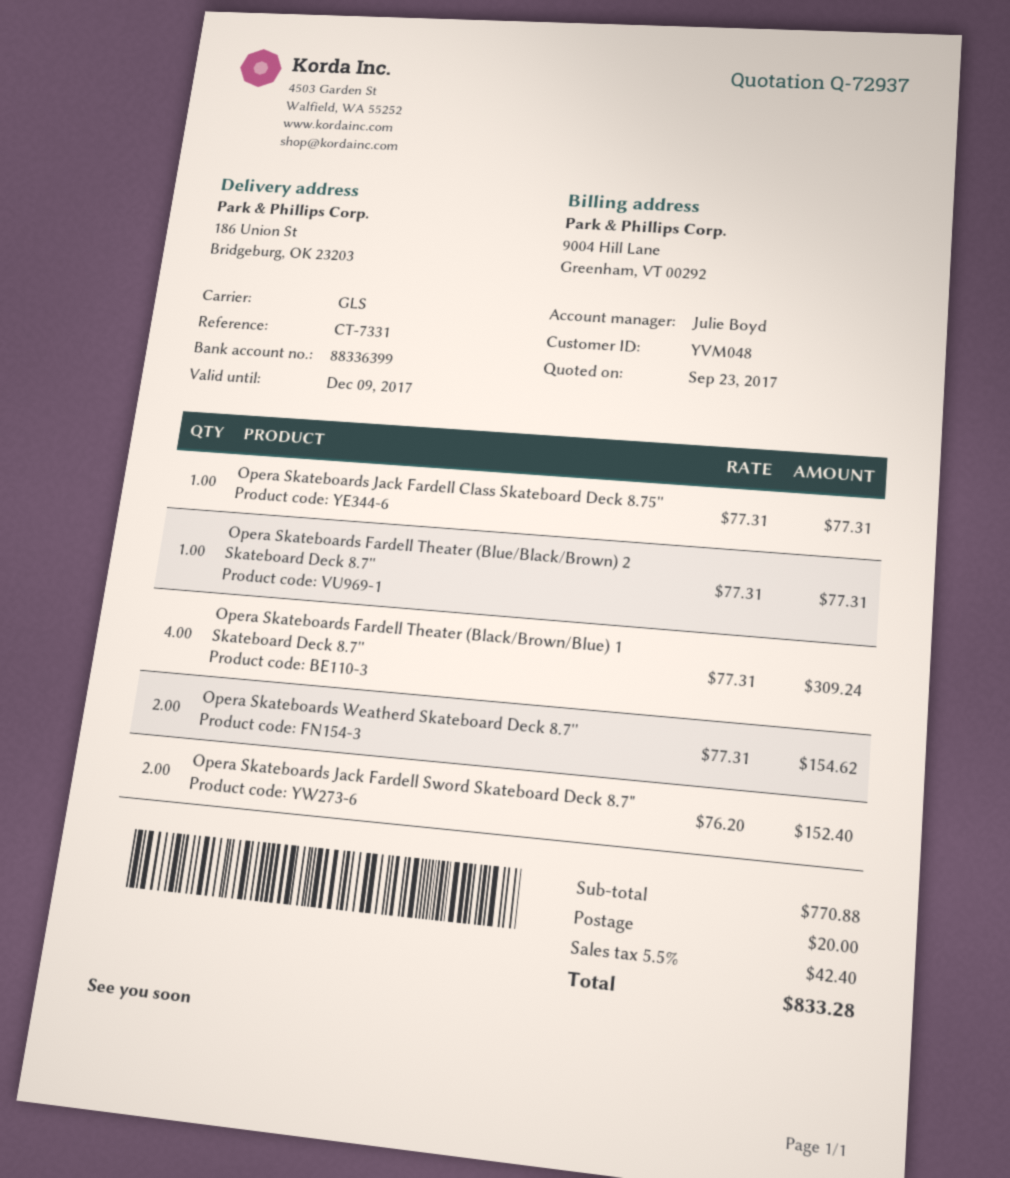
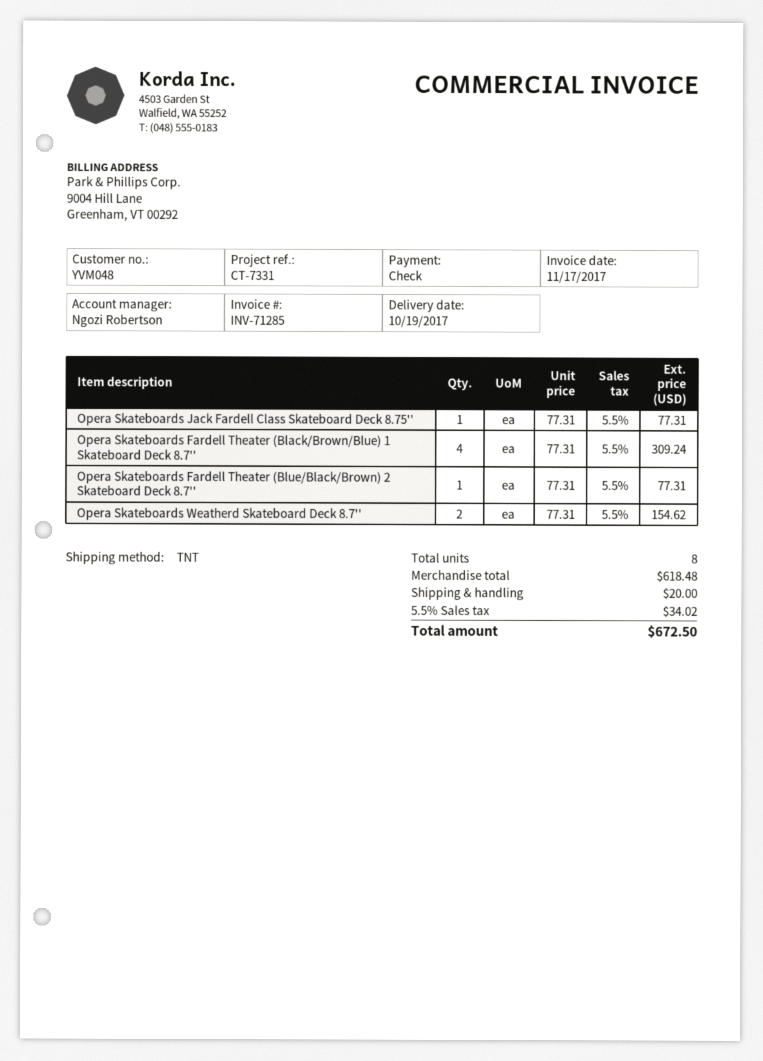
sales rep: Julie Boyd -> Ngozi Robertson
shipping method: GLS -> TNT
Opera Skateboards Jack Fardell Sword Skateboard Deck 8.7": 2 x 76.20 = 152.40 -> none
subtotal: 770.88 -> 618.48
tax: 5.5% = 42.40 -> 5.5% = 34.02
total: 833.28 -> 672.50

